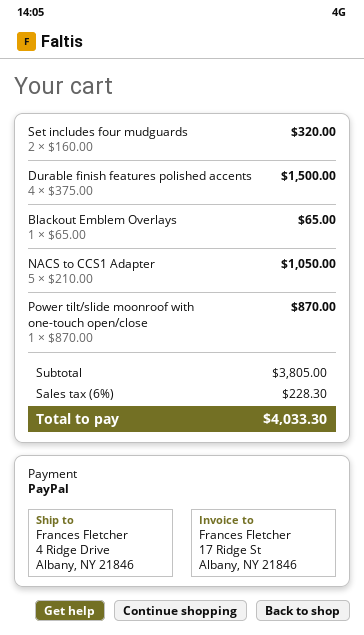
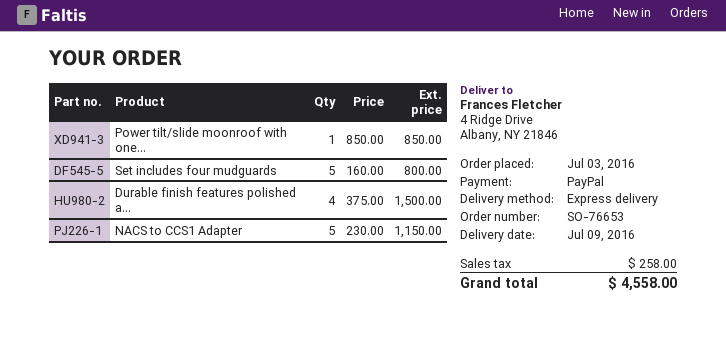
Set includes four mudguards: 2 x 160.00 = 320.00 -> 5 x 160.00 = 800.00
Blackout Emblem Overlays: 1 x 65.00 = 65.00 -> none
NACS to CCS1 Adapter: 5 x 210.00 = 1050.00 -> 5 x 230.00 = 1150.00
Power tilt/slide moonroof with one-touch open/close: 1 x 870.00 = 870.00 -> 1 x 850.00 = 850.00
tax: 228.30 -> 258.00
total: 4033.30 -> 4558.00

